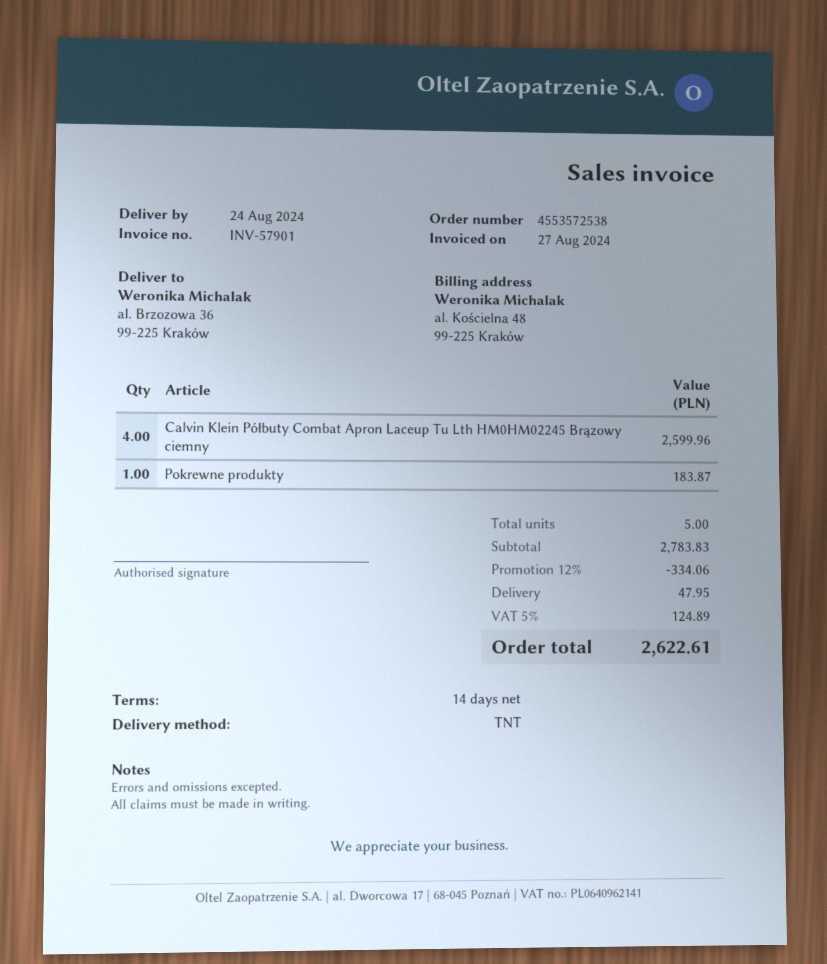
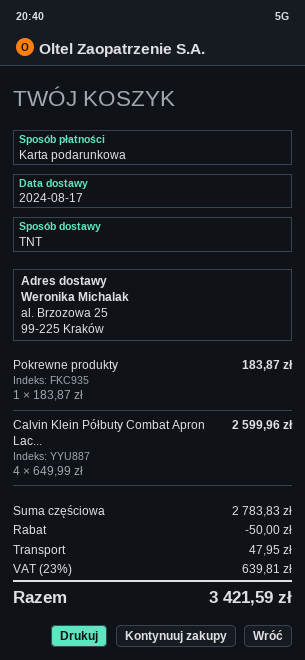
delivery date: 2024-08-24 -> 2024-08-17
ship to: al. Brzozowa 36, 99-225 Kraków -> al. Brzozowa 25, 99-225 Kraków
discount: 334.06 -> 50.00
tax: 5% = 124.89 -> 23% = 639.81
total: 2622.61 -> 3421.59

